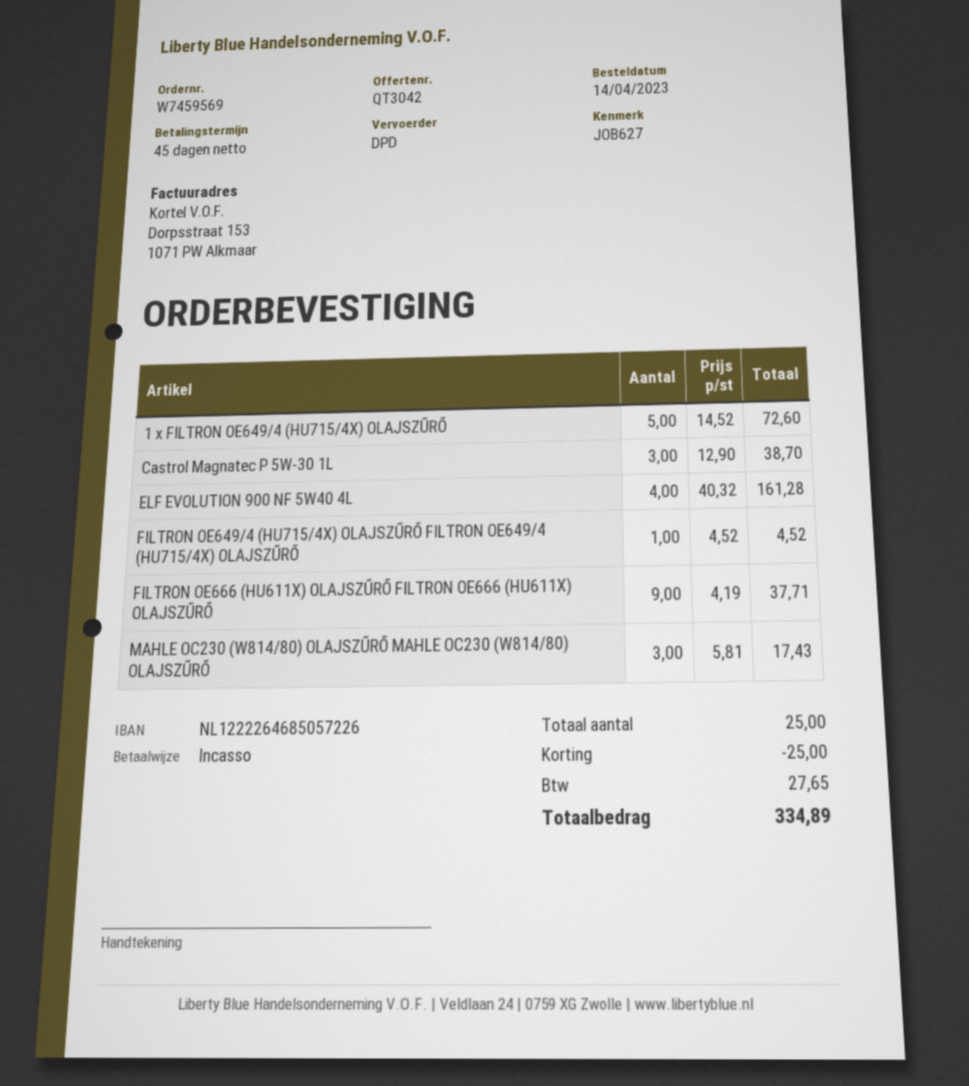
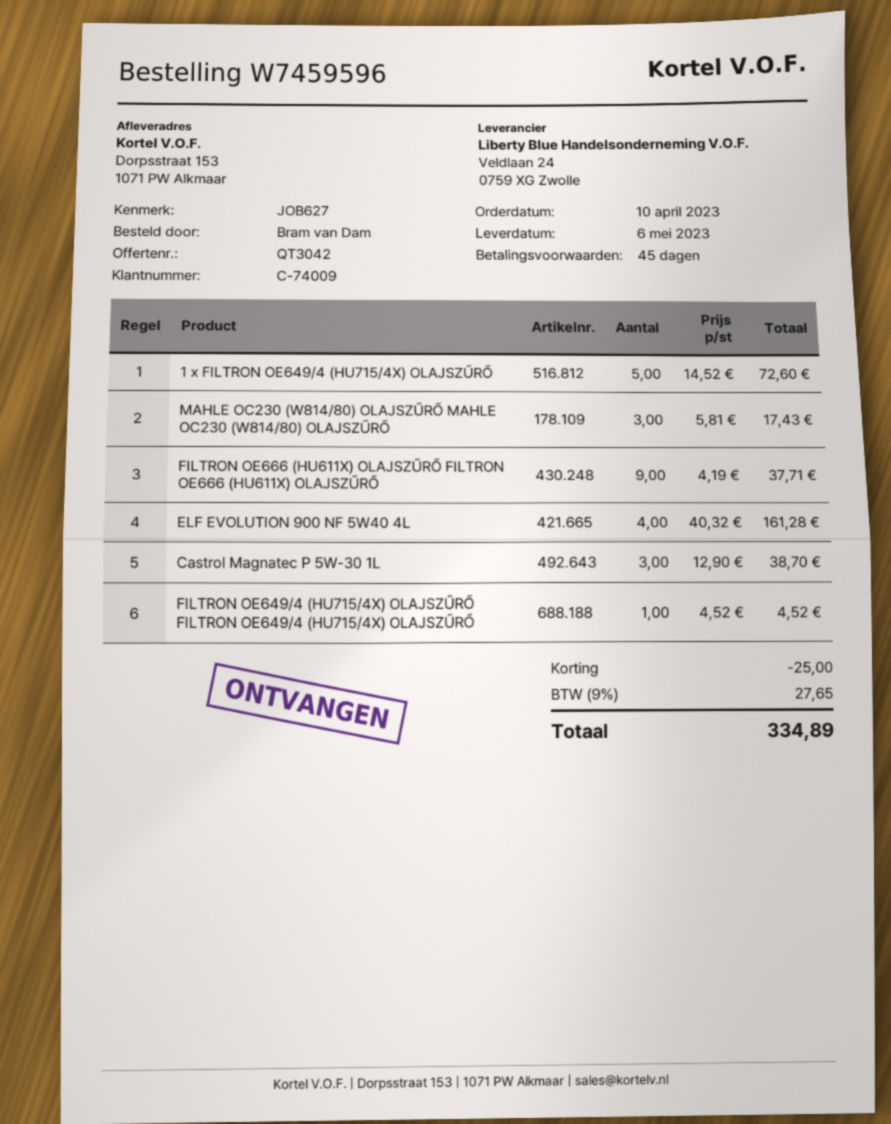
order number: W7459569 -> W7459596
order date: 2023-04-14 -> 2023-04-10

